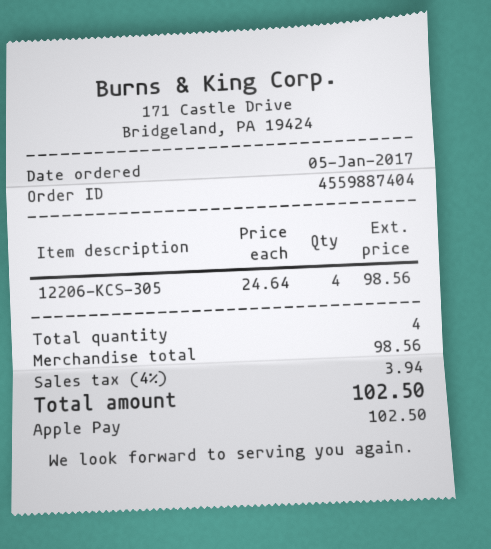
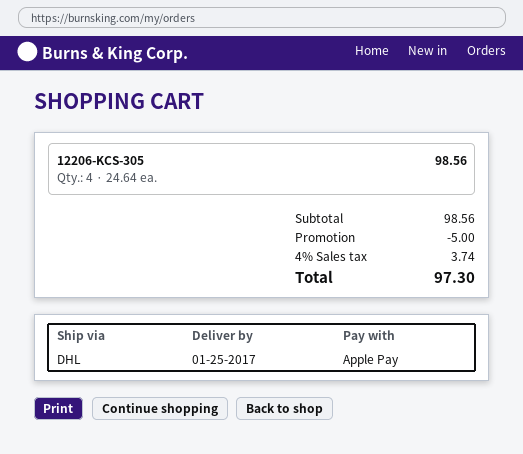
discount: none -> 5.00
tax: 4% = 3.94 -> 4% = 3.74
total: 102.50 -> 97.30

